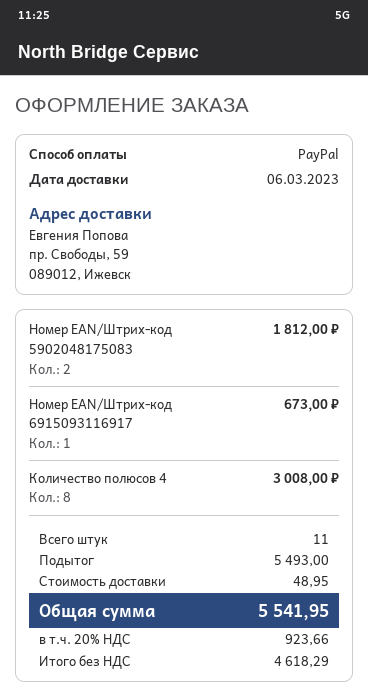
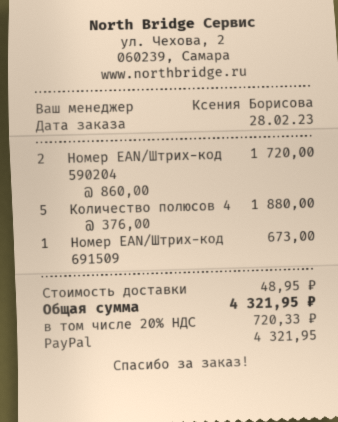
Номер EAN/Штрих-код 5902048175083: 2 for 1812.00 -> 2 for 1720.00
Количество полюсов 4: 8 for 3008.00 -> 5 for 1880.00
tax: 20% = 923.66 -> 20% = 720.33
total: 5541.95 -> 4321.95

